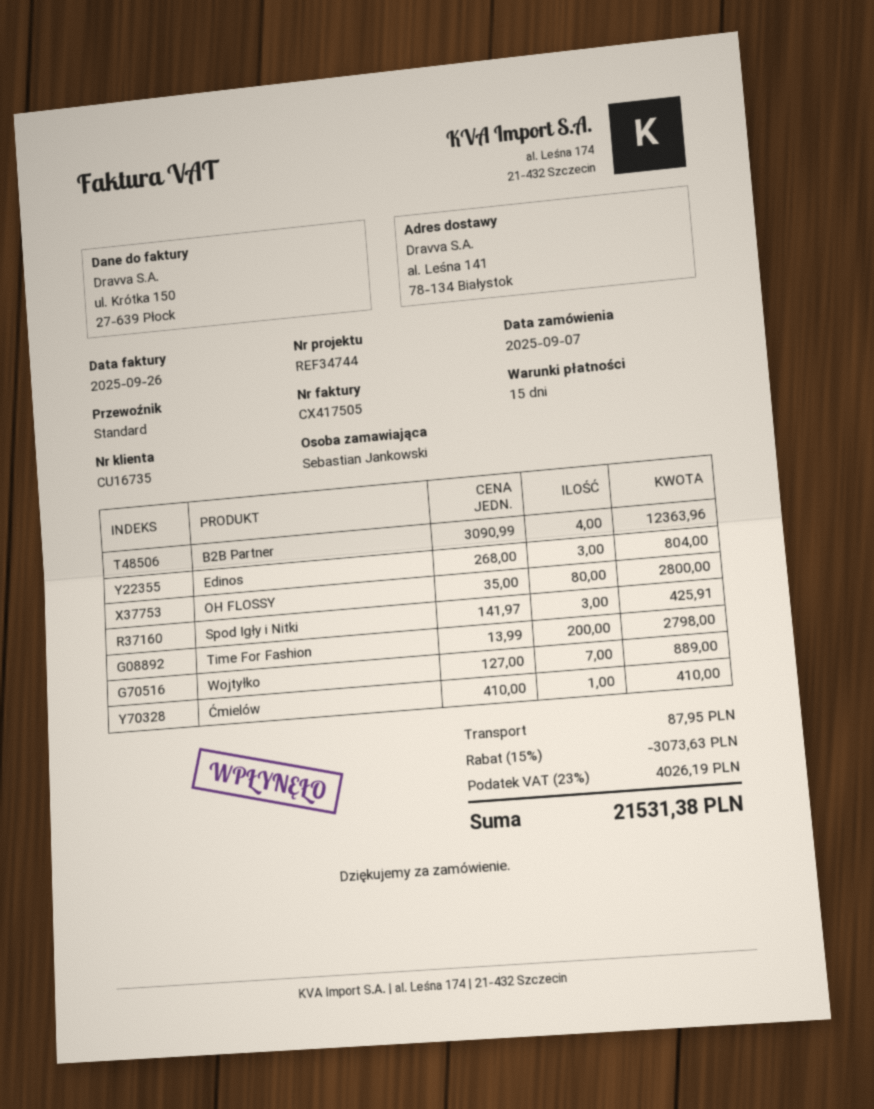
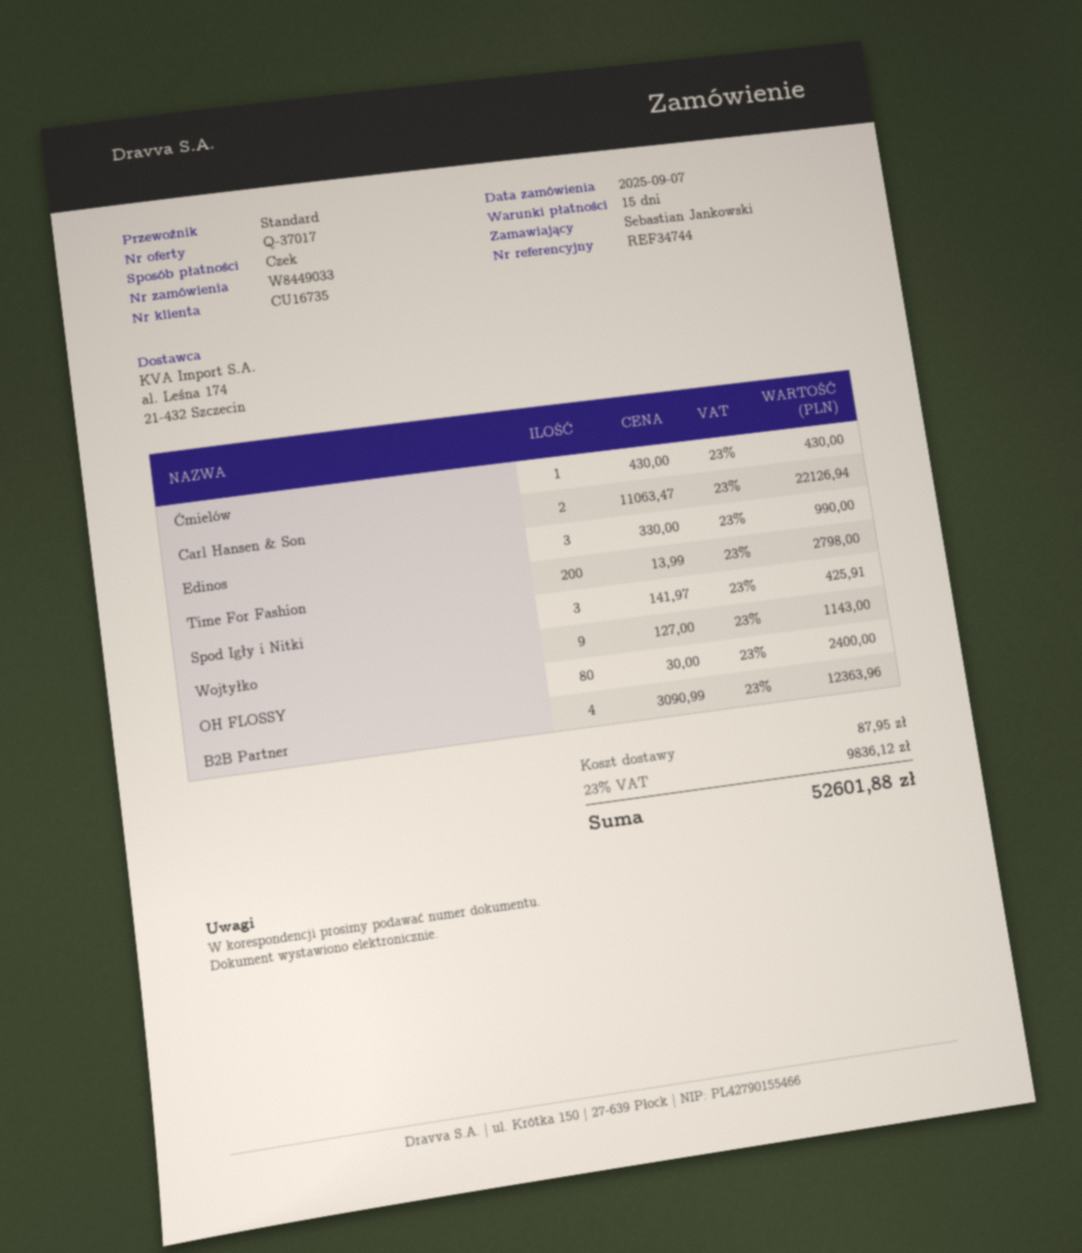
Edinos: 3 x 268.00 = 804.00 -> 3 x 330.00 = 990.00
OH FLOSSY: 80 x 35.00 = 2800.00 -> 80 x 30.00 = 2400.00
Wojtyłko: 7 x 127.00 = 889.00 -> 9 x 127.00 = 1143.00
Ćmielów: 1 x 410.00 = 410.00 -> 1 x 430.00 = 430.00
Carl Hansen & Son: none -> 2 x 11063.47 = 22126.94
discount: 15% = 3073.63 -> none
tax: 23% = 4026.19 -> 23% = 9836.12
total: 21531.38 -> 52601.88

